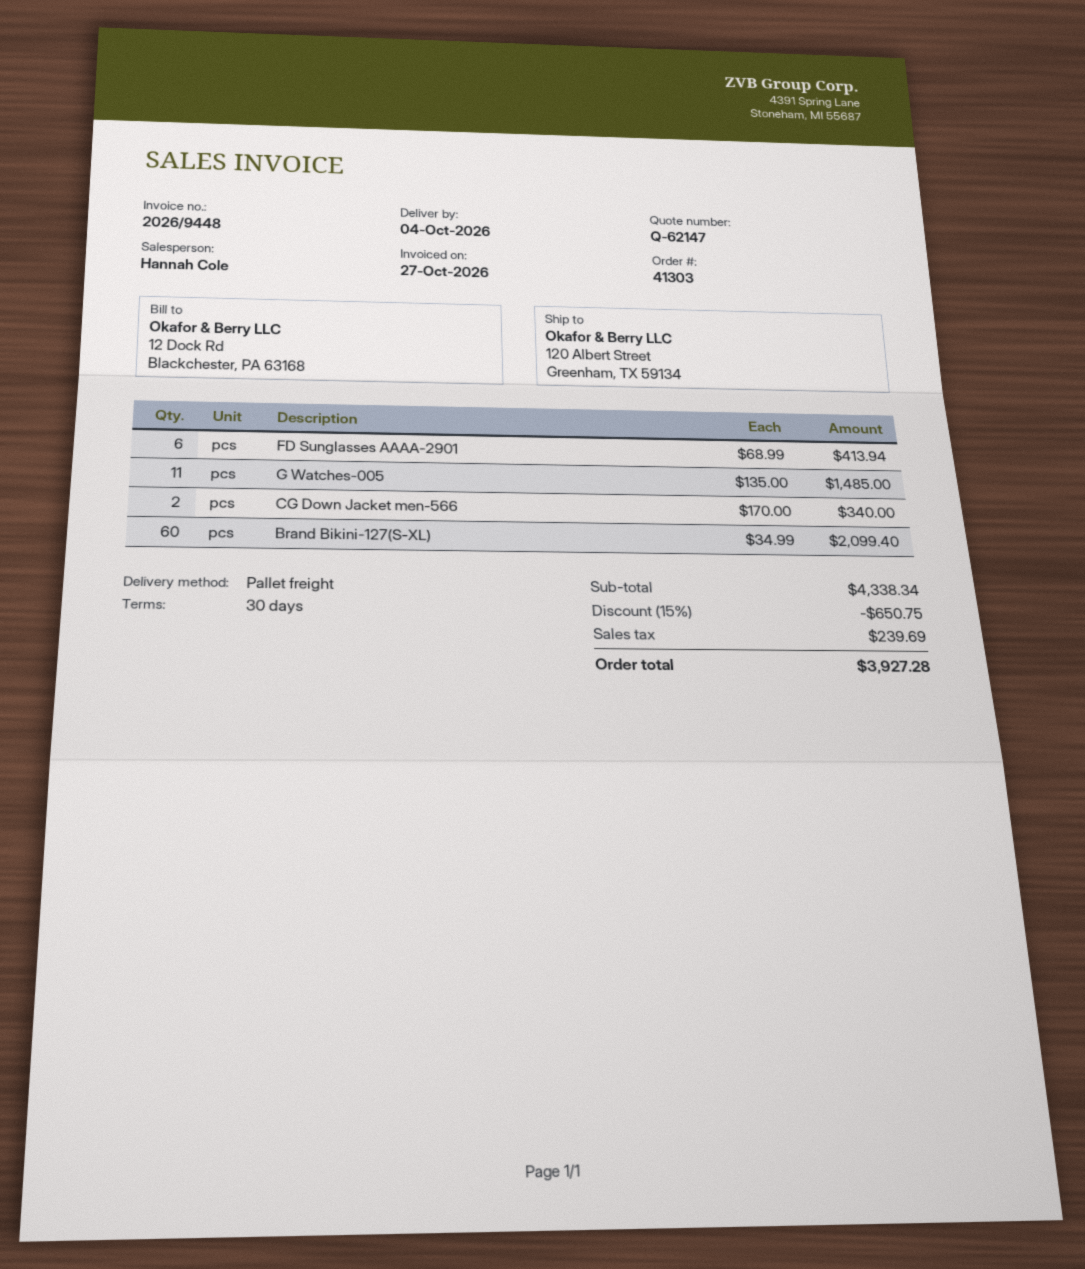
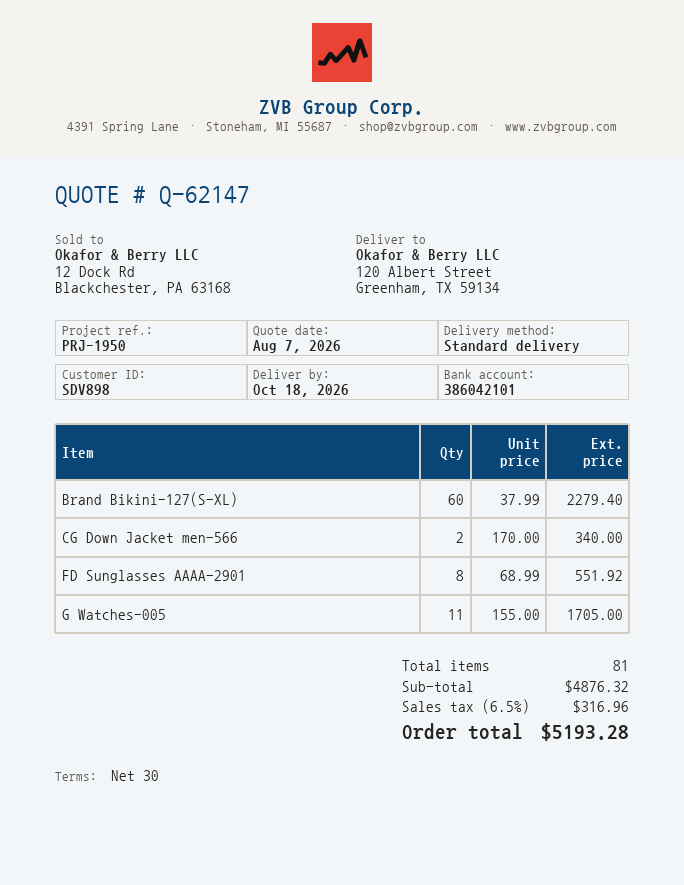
delivery date: 2026-10-04 -> 2026-10-18
shipping method: pallet freight -> standard
FD Sunglasses AAAA-2901: 6 x 68.99 = 413.94 -> 8 x 68.99 = 551.92
G Watches-005: 11 x 135.00 = 1485.00 -> 11 x 155.00 = 1705.00
Brand Bikini-127(S-XL): 60 x 34.99 = 2099.40 -> 60 x 37.99 = 2279.40
subtotal: 4338.34 -> 4876.32
discount: 15% = 650.75 -> none
tax: 239.69 -> 316.96
total: 3927.28 -> 5193.28

